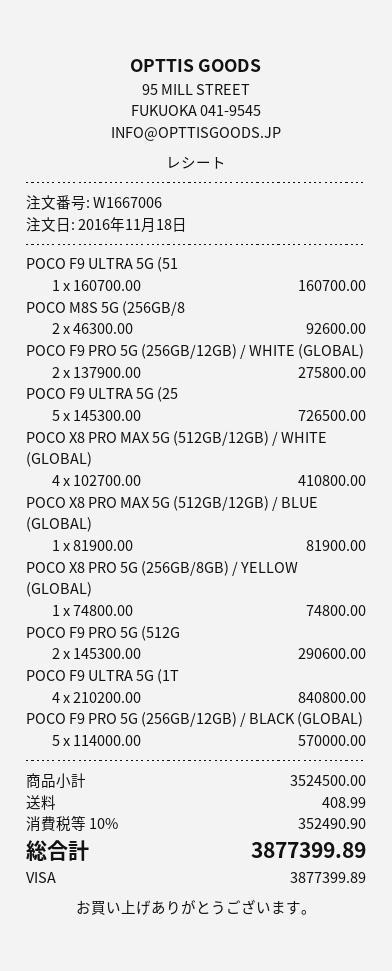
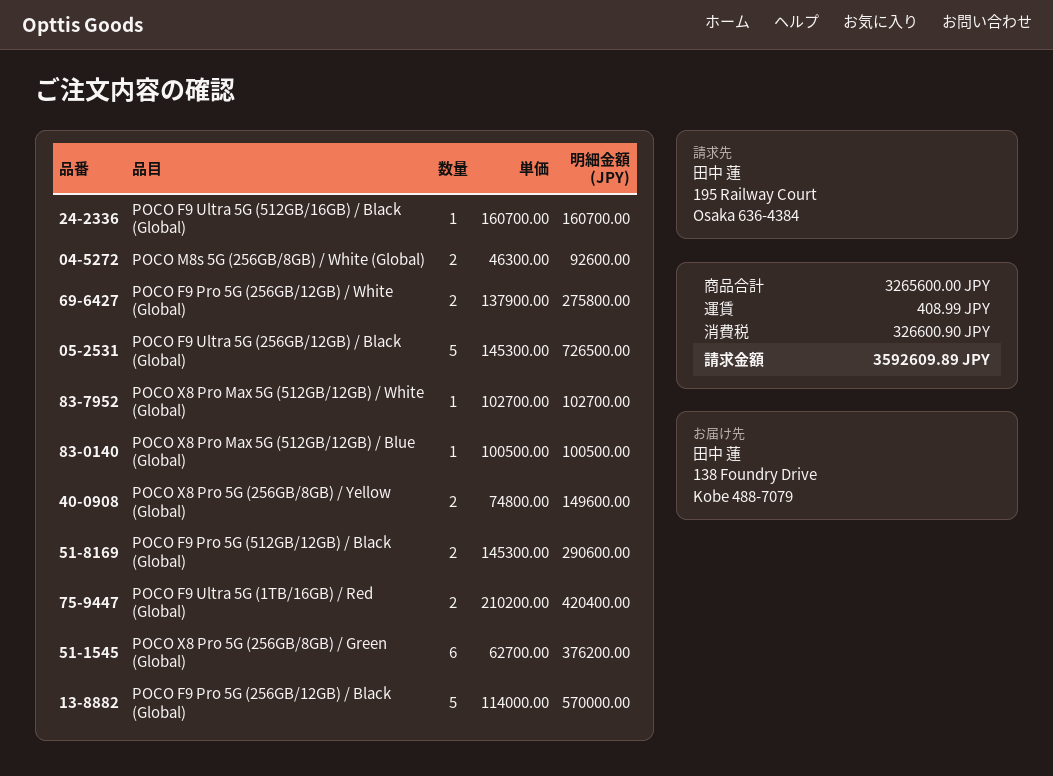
POCO X8 PRO MAX 5G (512GB/12GB) / WHITE (GLOBAL): 4 x 102700.00 = 410800.00 -> 1 x 102700.00 = 102700.00
POCO X8 PRO MAX 5G (512GB/12GB) / BLUE (GLOBAL): 1 x 81900.00 = 81900.00 -> 1 x 100500.00 = 100500.00
POCO X8 PRO 5G (256GB/8GB) / YELLOW (GLOBAL): 1 x 74800.00 = 74800.00 -> 2 x 74800.00 = 149600.00
POCO F9 ULTRA 5G (1T: 4 x 210200.00 = 840800.00 -> 2 x 210200.00 = 420400.00
POCO X8 Pro 5G (256GB/8GB) / Green (Global): none -> 6 x 62700.00 = 376200.00
subtotal: 3524500.00 -> 3265600.00
tax: 352490.90 -> 326600.90
total: 3877399.89 -> 3592609.89

